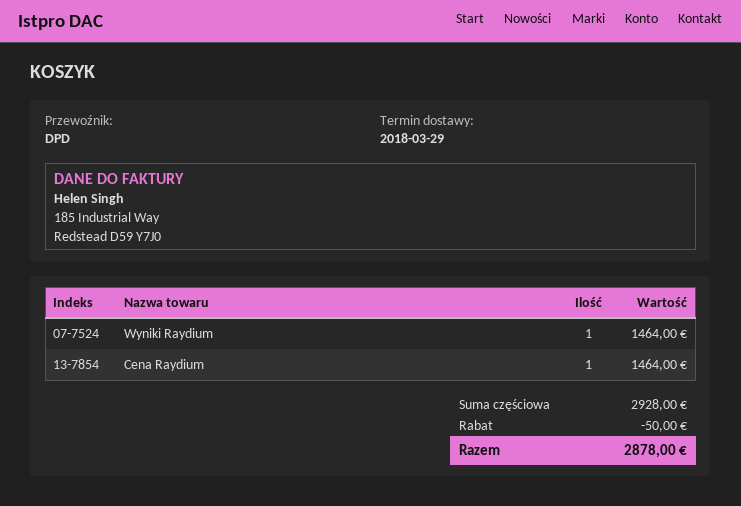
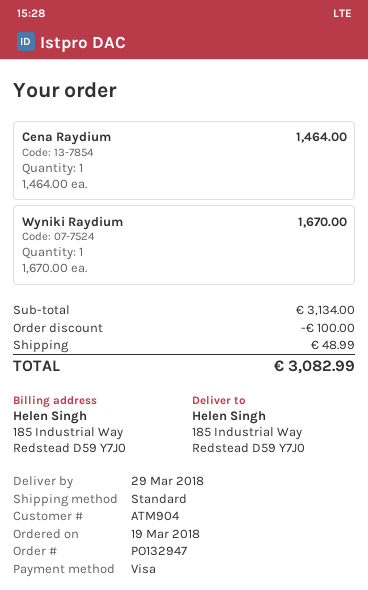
shipping method: DPD -> standard
Wyniki Raydium: 1 for 1464.00 -> 1 for 1670.00
subtotal: 2928.00 -> 3134.00
discount: 50.00 -> 100.00
shipping: none -> 48.99
total: 2878.00 -> 3082.99

